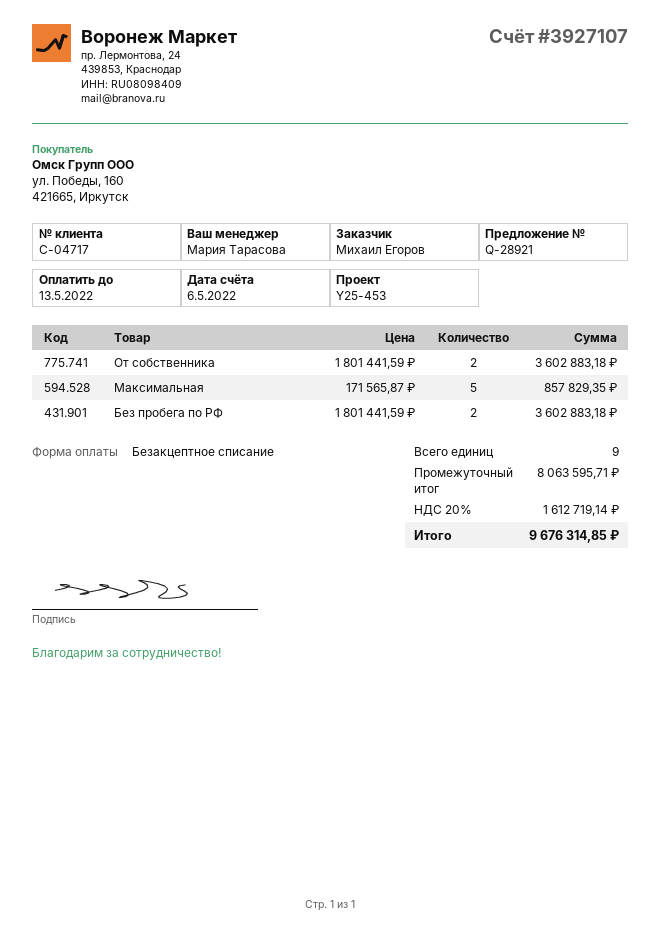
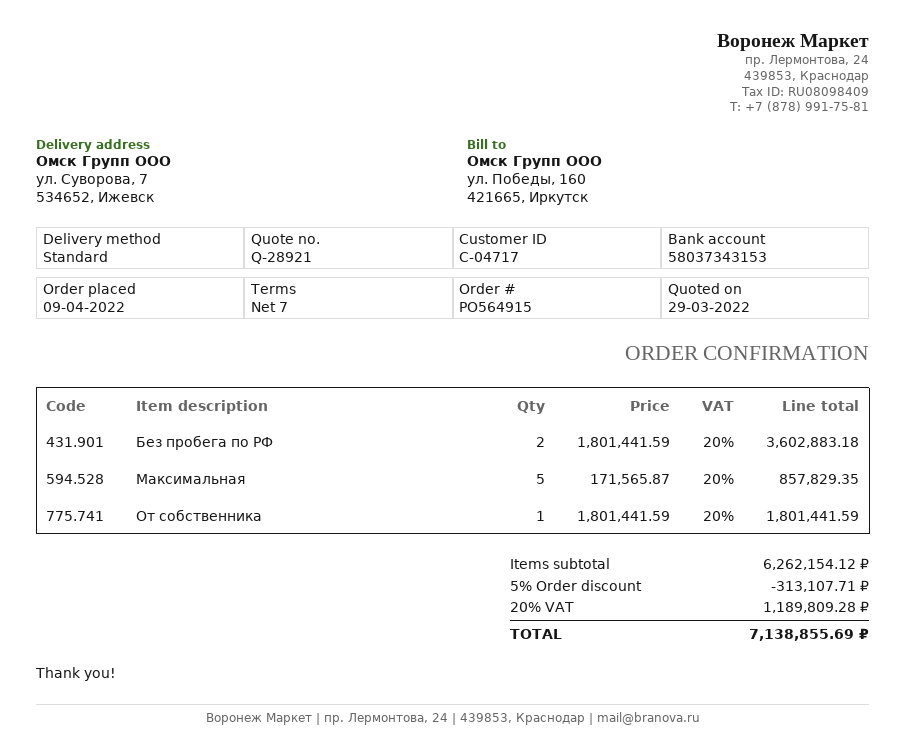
От собственника: 2 x 1801441.59 = 3602883.18 -> 1 x 1801441.59 = 1801441.59
subtotal: 8063595.71 -> 6262154.12
discount: none -> 5% = 313107.71
tax: 20% = 1612719.14 -> 20% = 1189809.28
total: 9676314.85 -> 7138855.69

